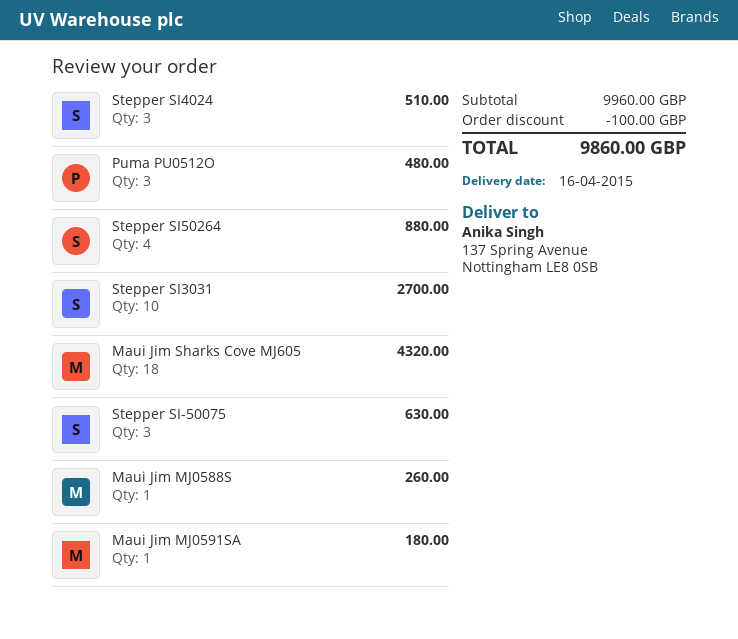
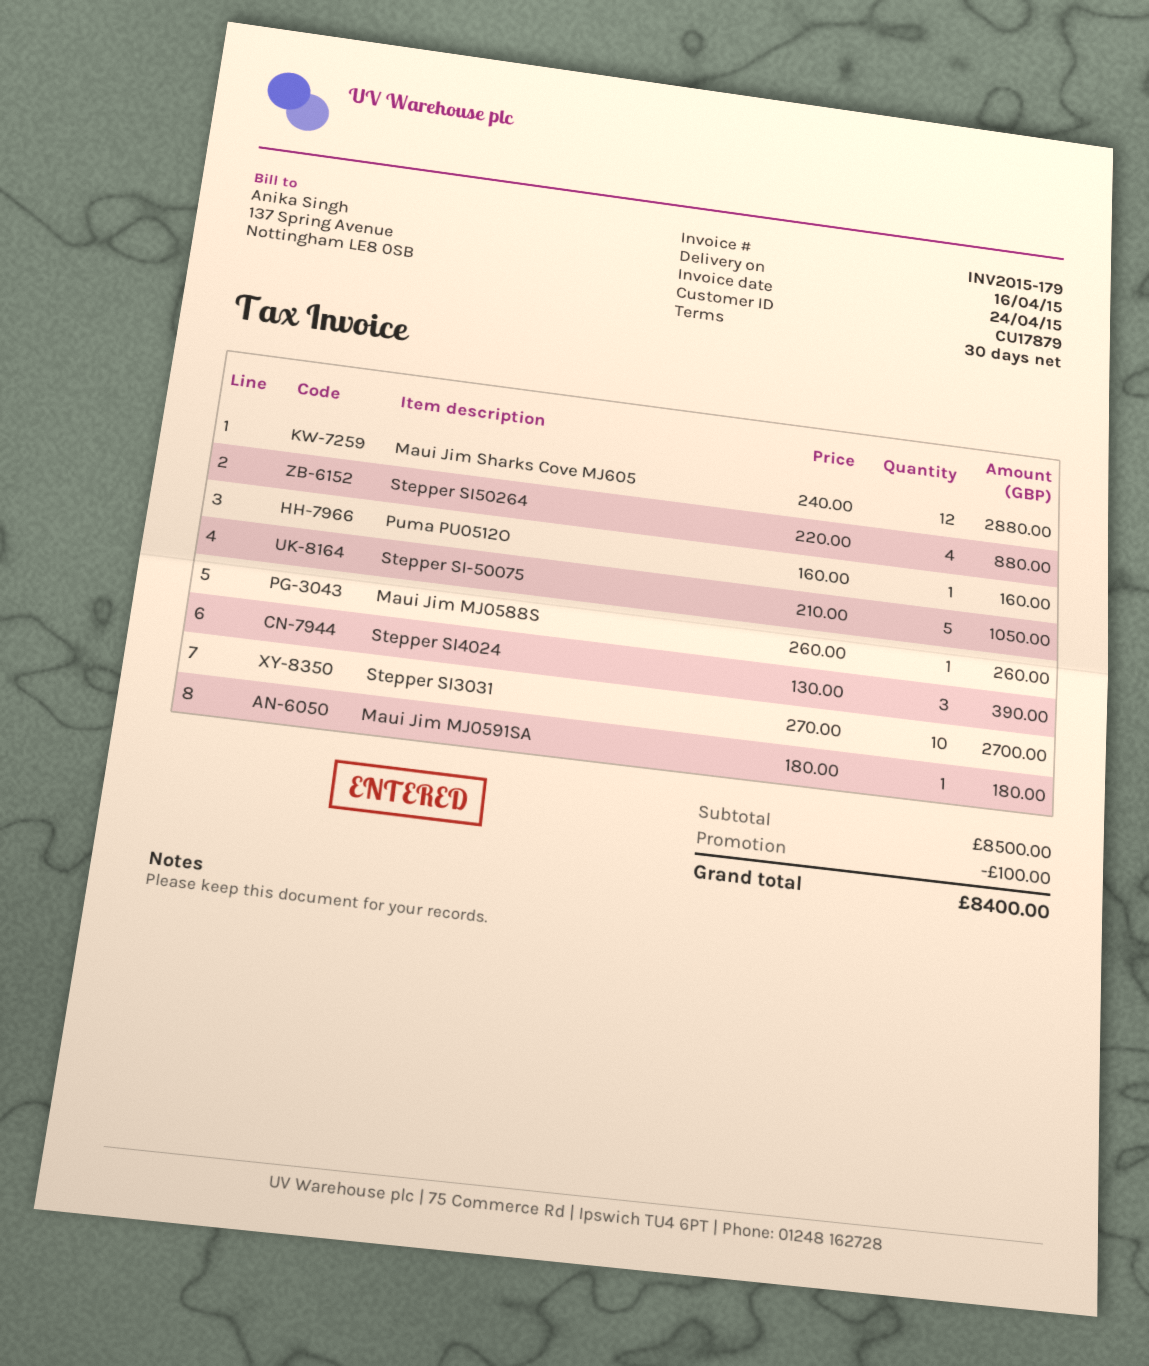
Stepper SI4024: 3 for 510.00 -> 3 for 390.00
Puma PU0512O: 3 for 480.00 -> 1 for 160.00
Maui Jim Sharks Cove MJ605: 18 for 4320.00 -> 12 for 2880.00
Stepper SI-50075: 3 for 630.00 -> 5 for 1050.00
subtotal: 9960.00 -> 8500.00
total: 9860.00 -> 8400.00

